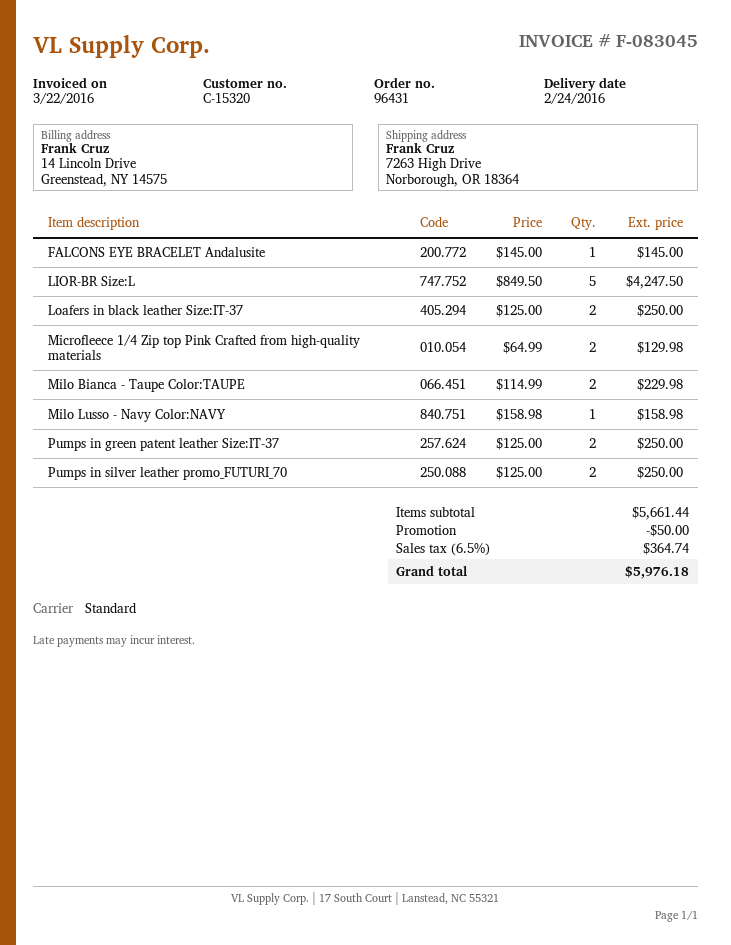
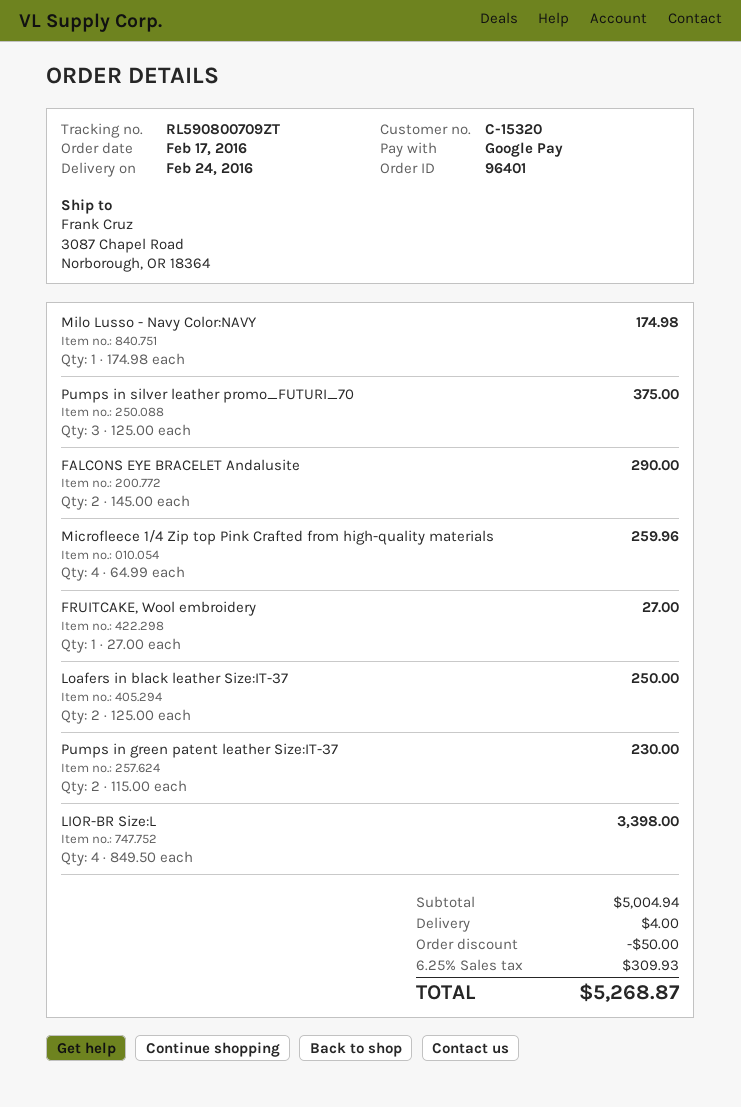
order number: 96431 -> 96401
ship to: 7263 High Drive, Norborough, OR 18364 -> 3087 Chapel Road, Norborough, OR 18364
FALCONS EYE BRACELET Andalusite: 1 x 145.00 = 145.00 -> 2 x 145.00 = 290.00
LIOR-BR Size:L: 5 x 849.50 = 4247.50 -> 4 x 849.50 = 3398.00
Microfleece 1/4 Zip top Pink Crafted from high-quality materials: 2 x 64.99 = 129.98 -> 4 x 64.99 = 259.96
Milo Bianca - Taupe Color:TAUPE: 2 x 114.99 = 229.98 -> none
Milo Lusso - Navy Color:NAVY: 1 x 158.98 = 158.98 -> 1 x 174.98 = 174.98
Pumps in green patent leather Size:IT-37: 2 x 125.00 = 250.00 -> 2 x 115.00 = 230.00
Pumps in silver leather promo_FUTURI_70: 2 x 125.00 = 250.00 -> 3 x 125.00 = 375.00
FRUITCAKE, Wool embroidery: none -> 1 x 27.00 = 27.00
subtotal: 5661.44 -> 5004.94
shipping: none -> 4.00
tax: 6.5% = 364.74 -> 6.25% = 309.93
total: 5976.18 -> 5268.87

